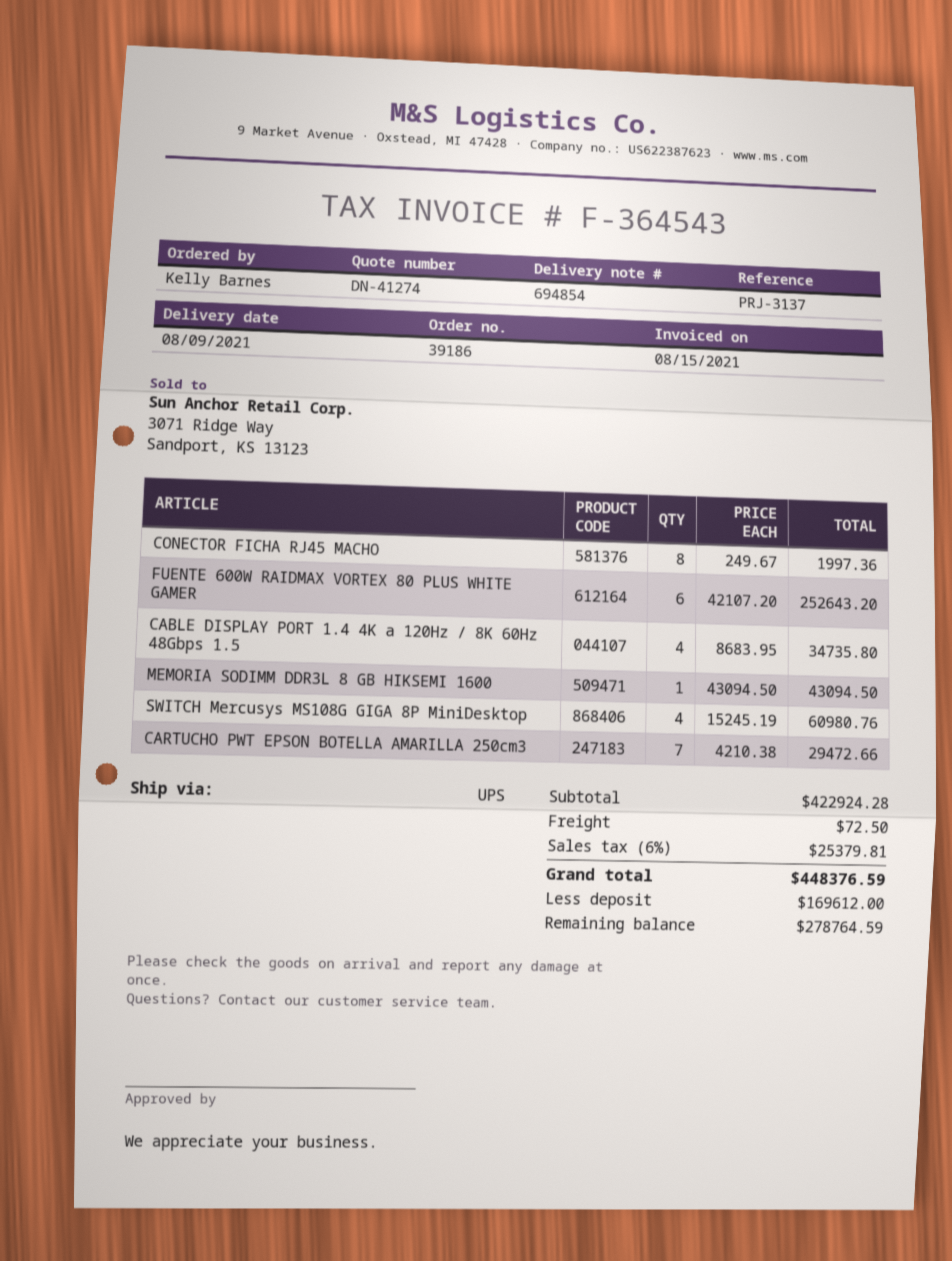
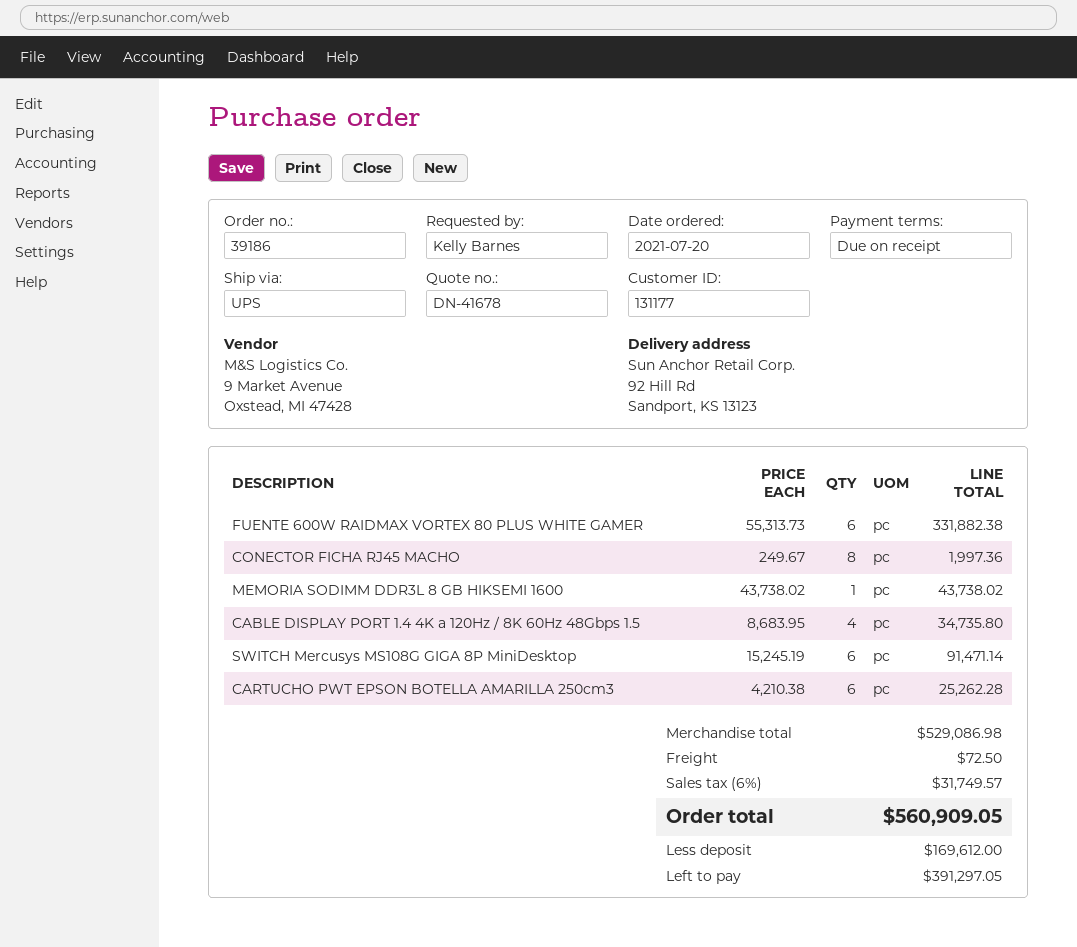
quote number: DN-41274 -> DN-41678
FUENTE 600W RAIDMAX VORTEX 80 PLUS WHITE GAMER: 6 x 42107.20 = 252643.20 -> 6 x 55313.73 = 331882.38
MEMORIA SODIMM DDR3L 8 GB HIKSEMI 1600: 1 x 43094.50 = 43094.50 -> 1 x 43738.02 = 43738.02
SWITCH Mercusys MS108G GIGA 8P MiniDesktop: 4 x 15245.19 = 60980.76 -> 6 x 15245.19 = 91471.14
CARTUCHO PWT EPSON BOTELLA AMARILLA 250cm3: 7 x 4210.38 = 29472.66 -> 6 x 4210.38 = 25262.28
subtotal: 422924.28 -> 529086.98
tax: 6% = 25379.81 -> 6% = 31749.57
total: 448376.59 -> 560909.05
balance: 278764.59 -> 391297.05

